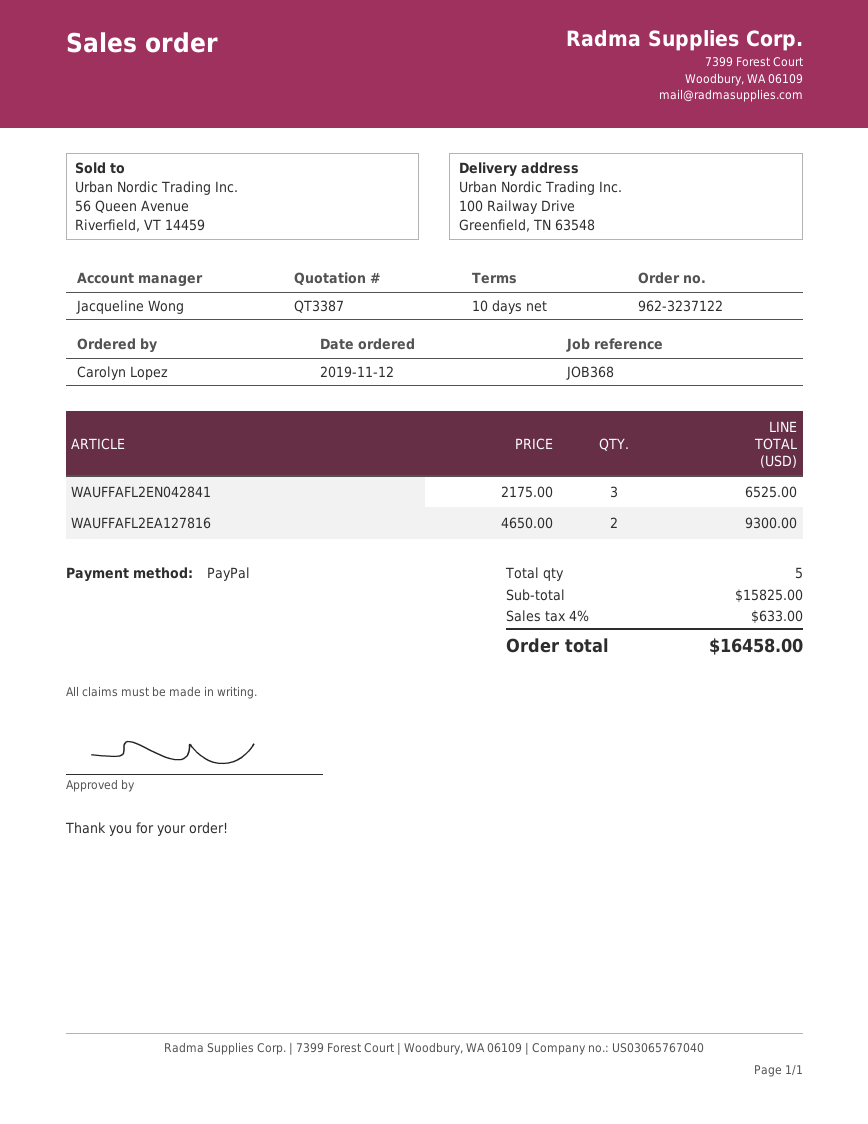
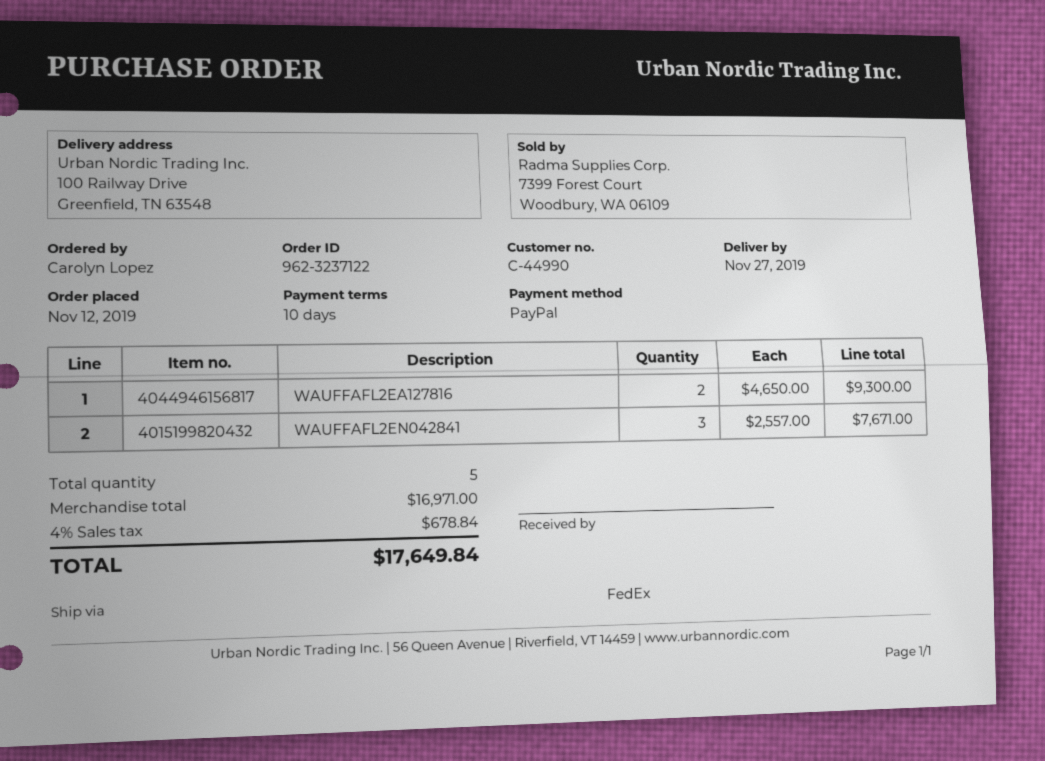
WAUFFAFL2EN042841: 3 x 2175.00 = 6525.00 -> 3 x 2557.00 = 7671.00
subtotal: 15825.00 -> 16971.00
tax: 4% = 633.00 -> 4% = 678.84
total: 16458.00 -> 17649.84

